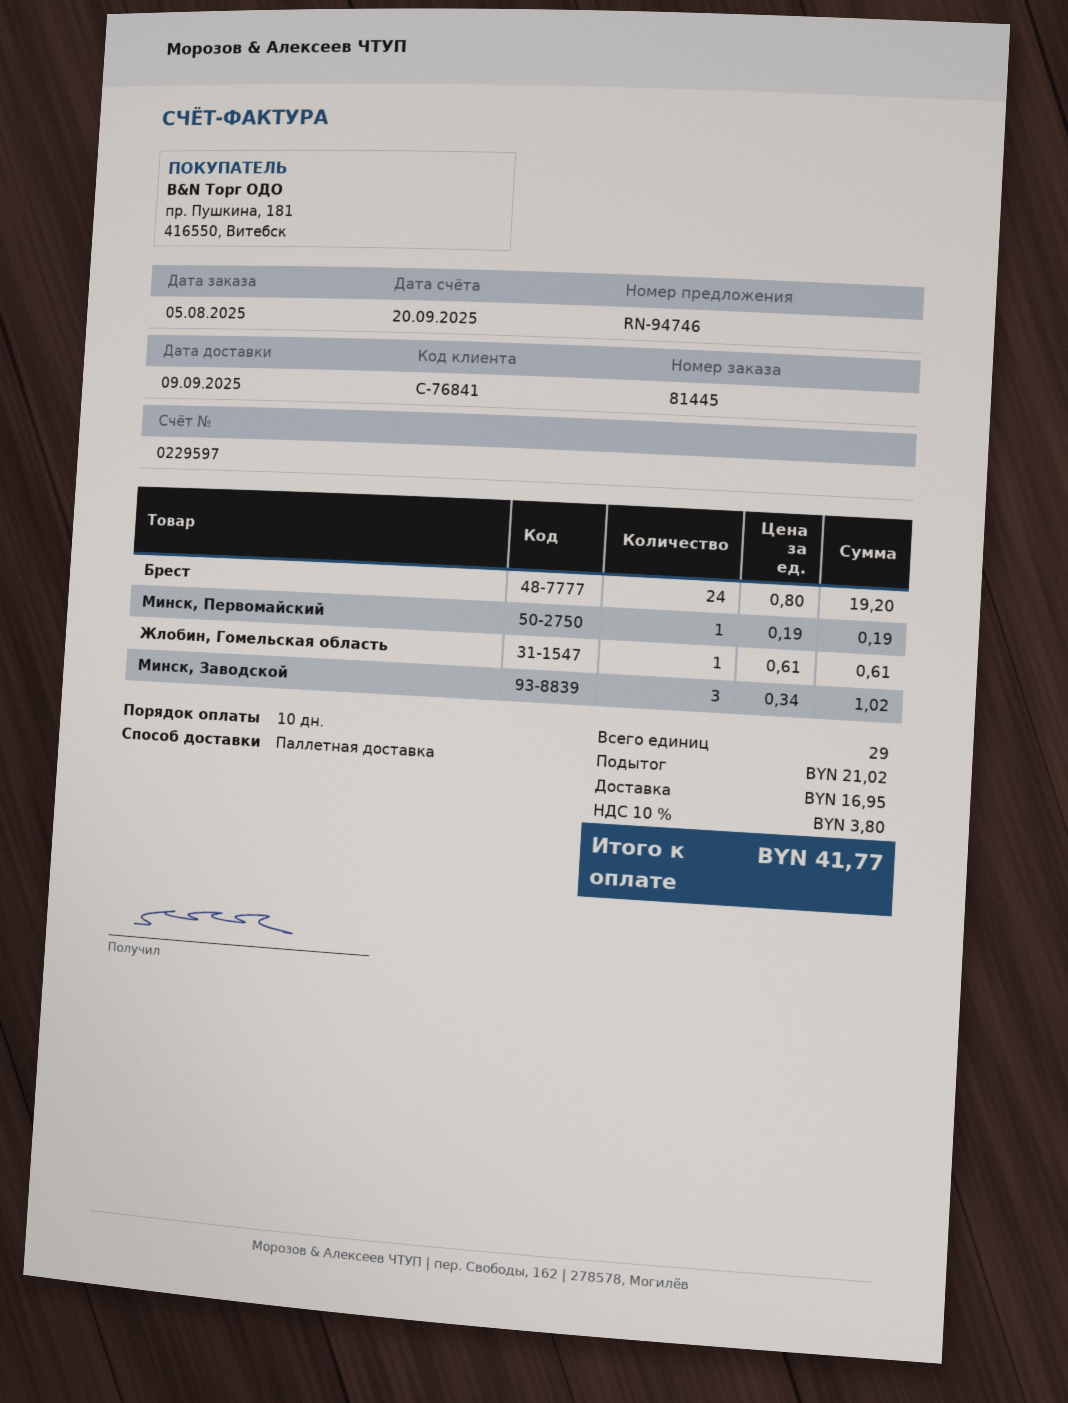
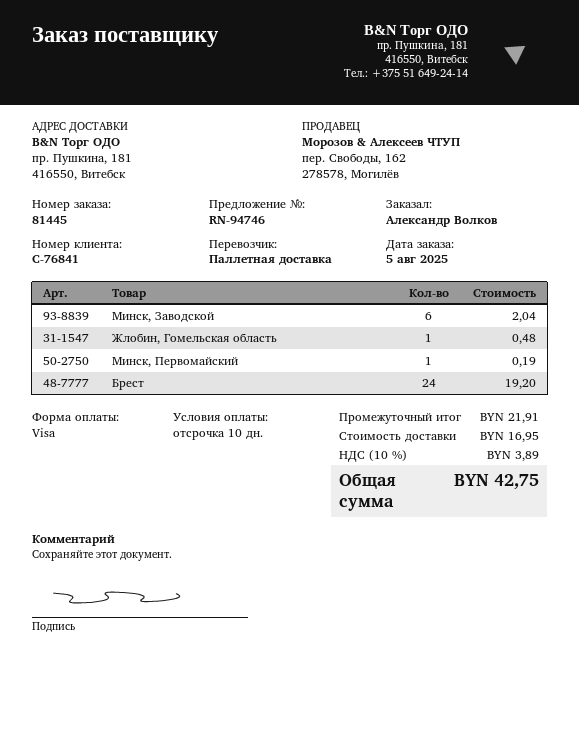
Жлобин, Гомельская область: 1 for 0.61 -> 1 for 0.48
Минск, Заводской: 3 for 1.02 -> 6 for 2.04
subtotal: 21.02 -> 21.91
tax: 10% = 3.80 -> 10% = 3.89
total: 41.77 -> 42.75

